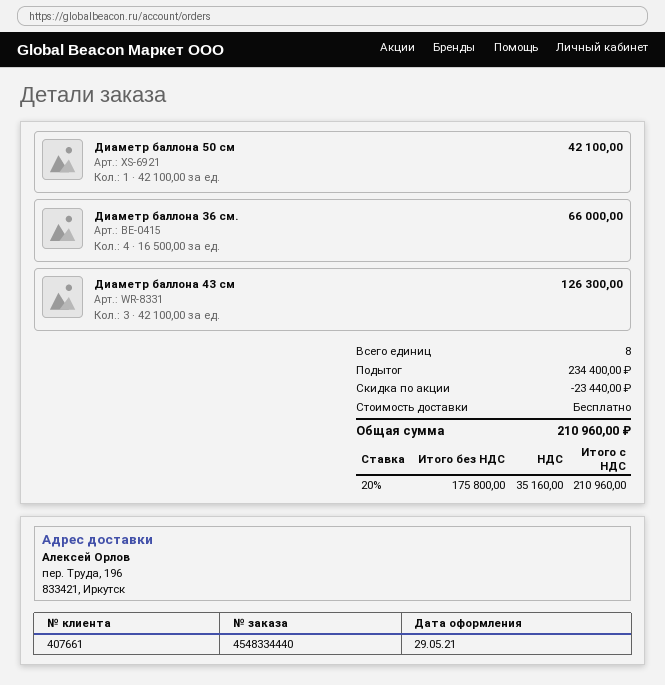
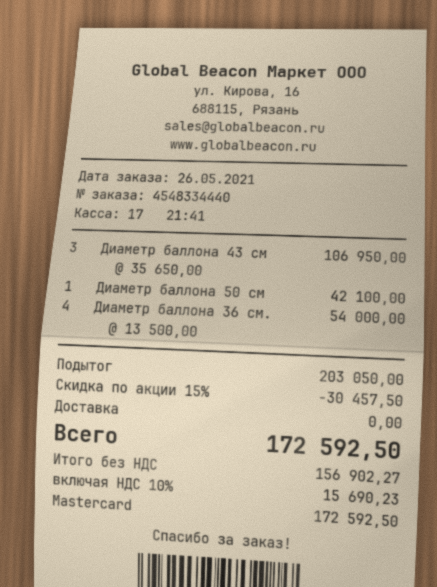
order date: 2021-05-29 -> 2021-05-26
Диаметр баллона 36 см.: 4 x 16500.00 = 66000.00 -> 4 x 13500.00 = 54000.00
Диаметр баллона 43 см: 3 x 42100.00 = 126300.00 -> 3 x 35650.00 = 106950.00
subtotal: 234400.00 -> 203050.00
discount: 23440.00 -> 30457.50
net: 175800.00 -> 156902.27
tax: 20% = 35160.00 -> 10% = 15690.23
total: 210960.00 -> 172592.50

